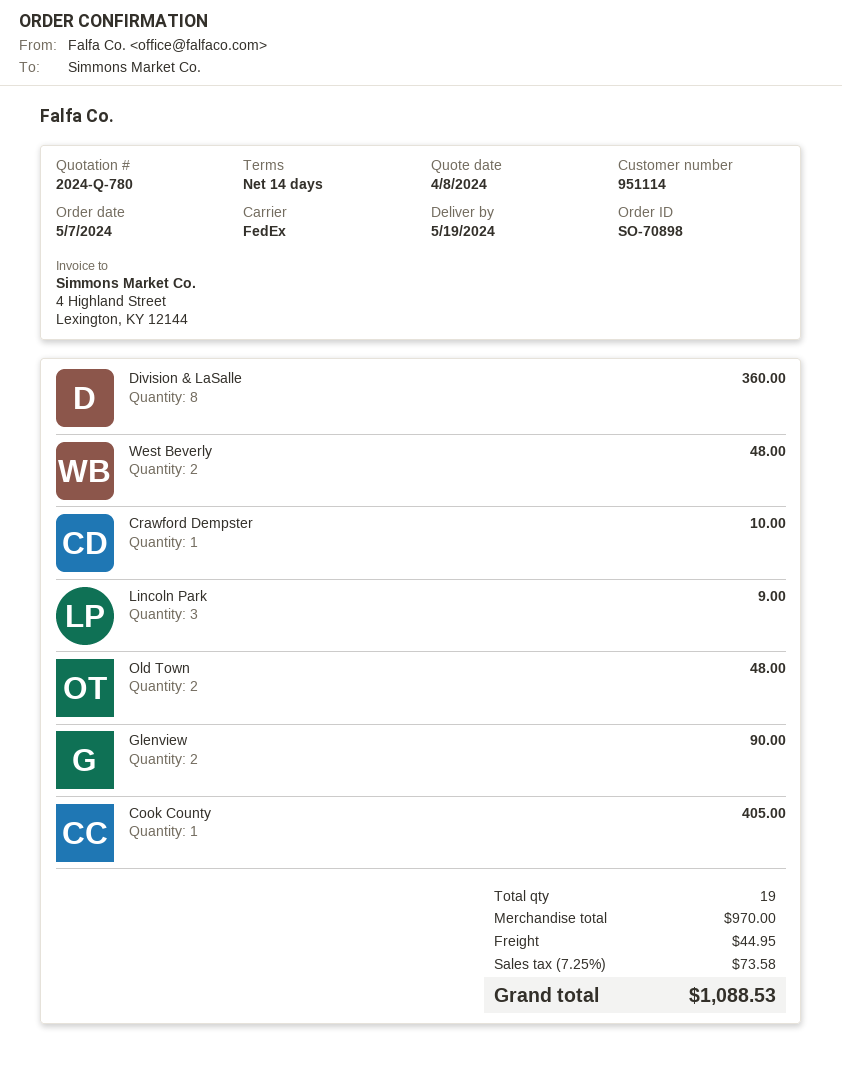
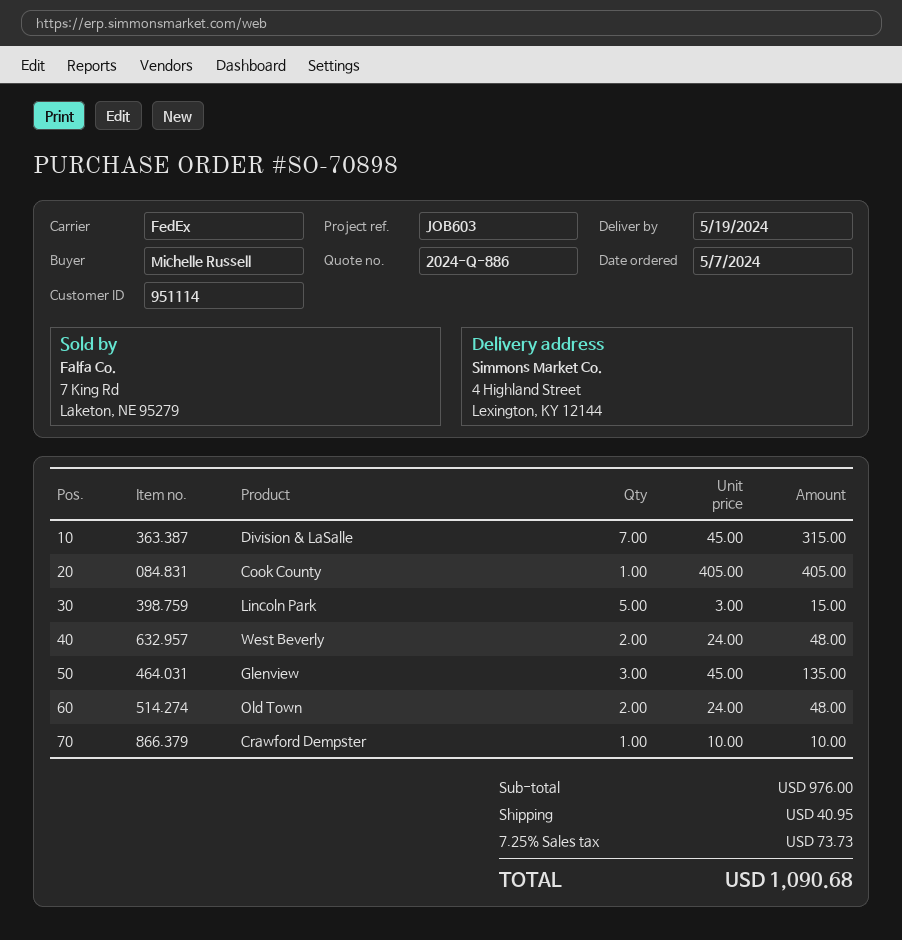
quote number: 2024-Q-780 -> 2024-Q-886
Division & LaSalle: 8 for 360.00 -> 7 for 315.00
Lincoln Park: 3 for 9.00 -> 5 for 15.00
Glenview: 2 for 90.00 -> 3 for 135.00
subtotal: 970.00 -> 976.00
shipping: 44.95 -> 40.95
tax: 7.25% = 73.58 -> 7.25% = 73.73
total: 1088.53 -> 1090.68

